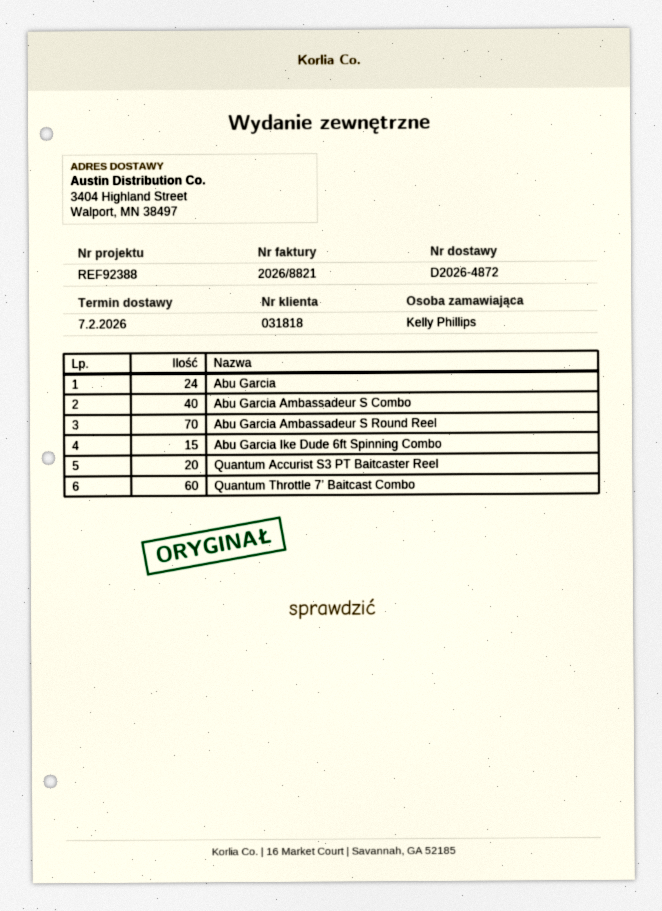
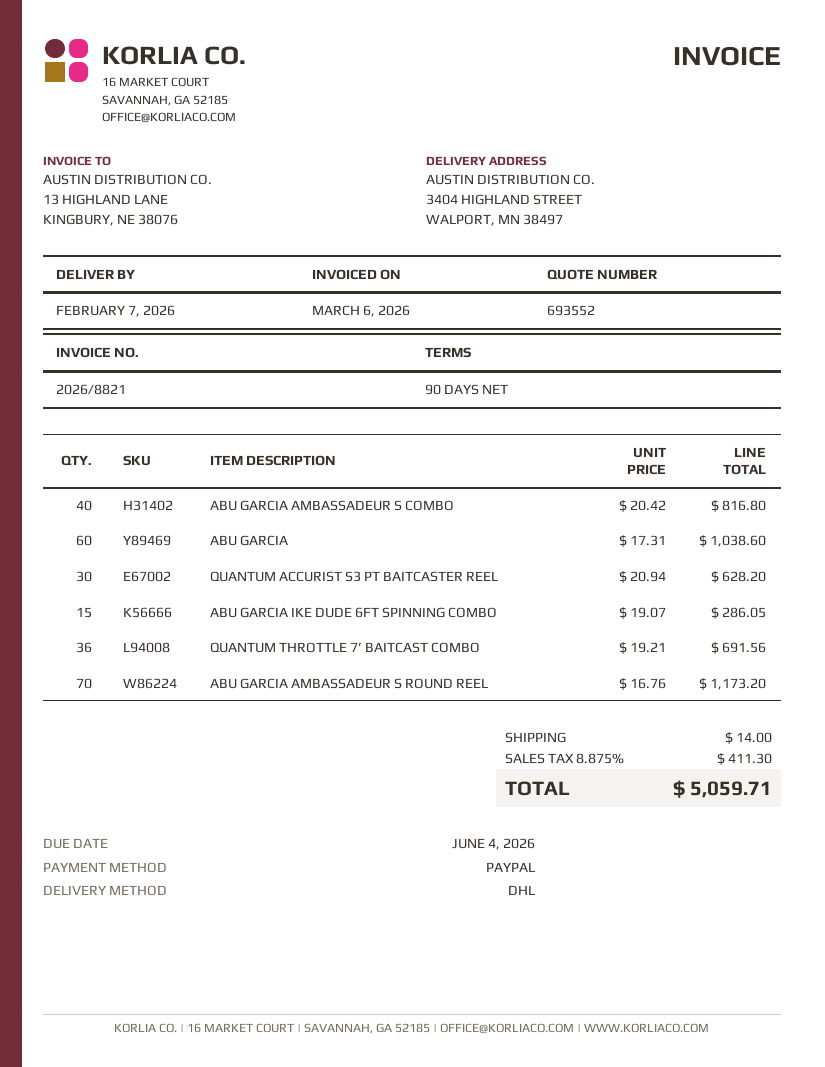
Abu Garcia: 24 -> 60
Quantum Accurist S3 PT Baitcaster Reel: 20 -> 30
Quantum Throttle 7’ Baitcast Combo: 60 -> 36

